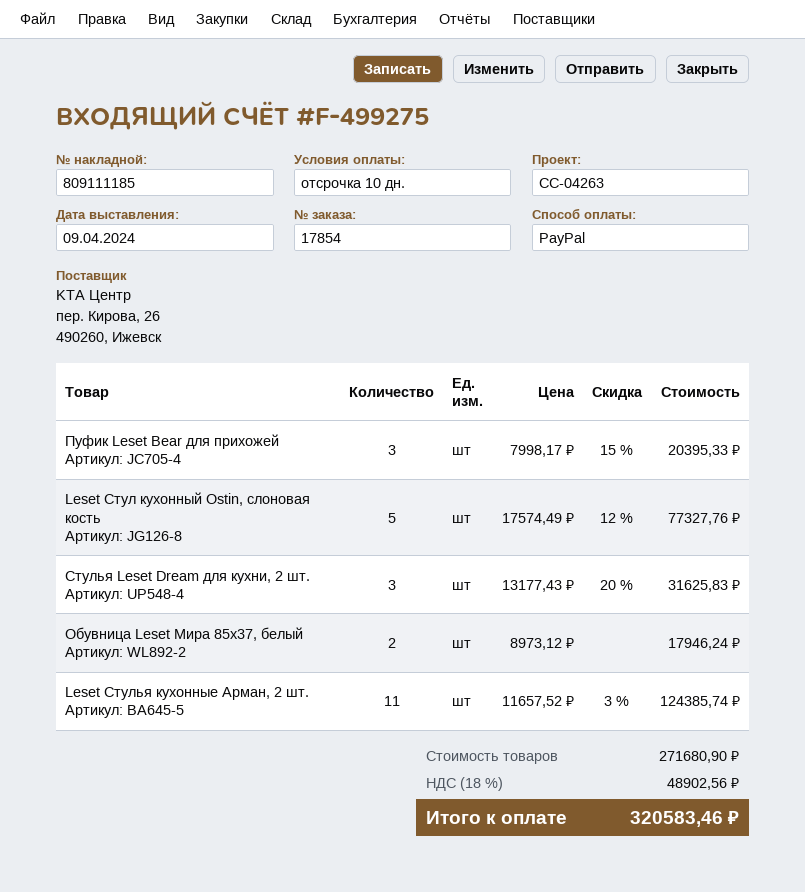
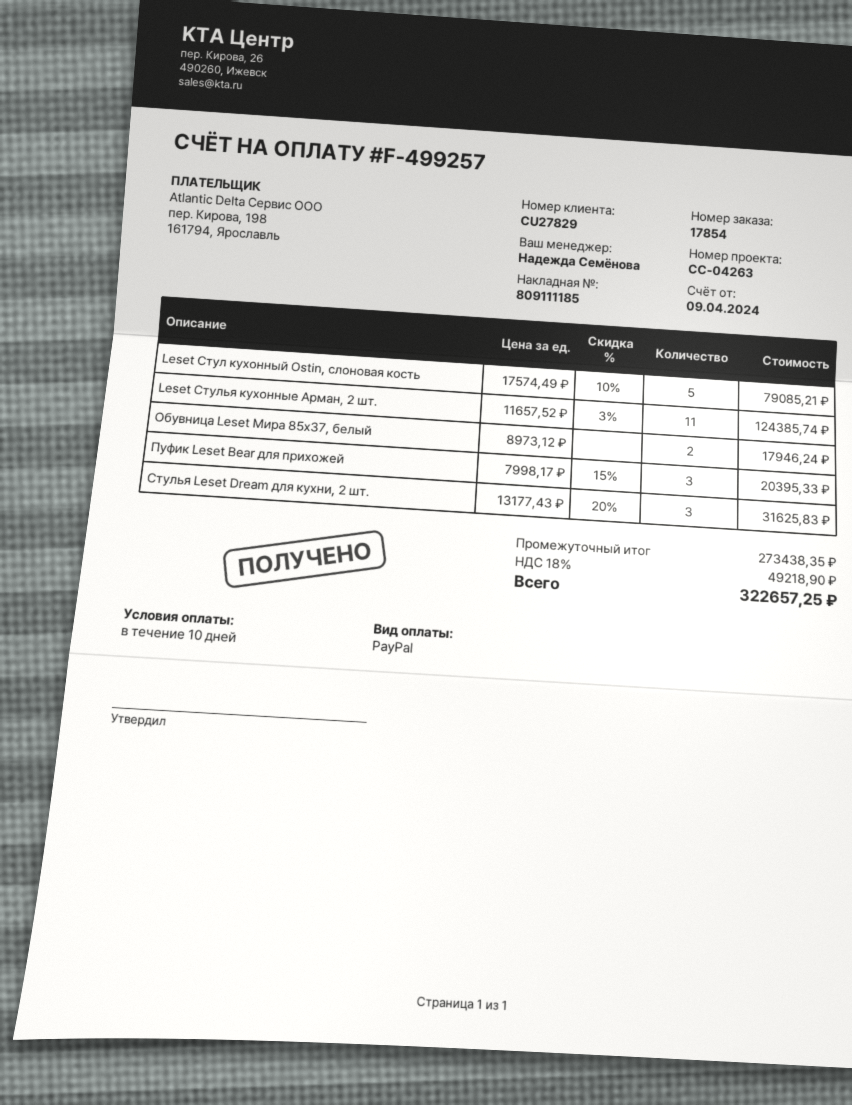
invoice number: F-499275 -> F-499257
Leset Стул кухонный Ostin, слоновая кость: 5 x 17574.49 - 12% = 77327.76 -> 5 x 17574.49 - 10% = 79085.21
subtotal: 271680.90 -> 273438.35
tax: 18% = 48902.56 -> 18% = 49218.90
total: 320583.46 -> 322657.25

